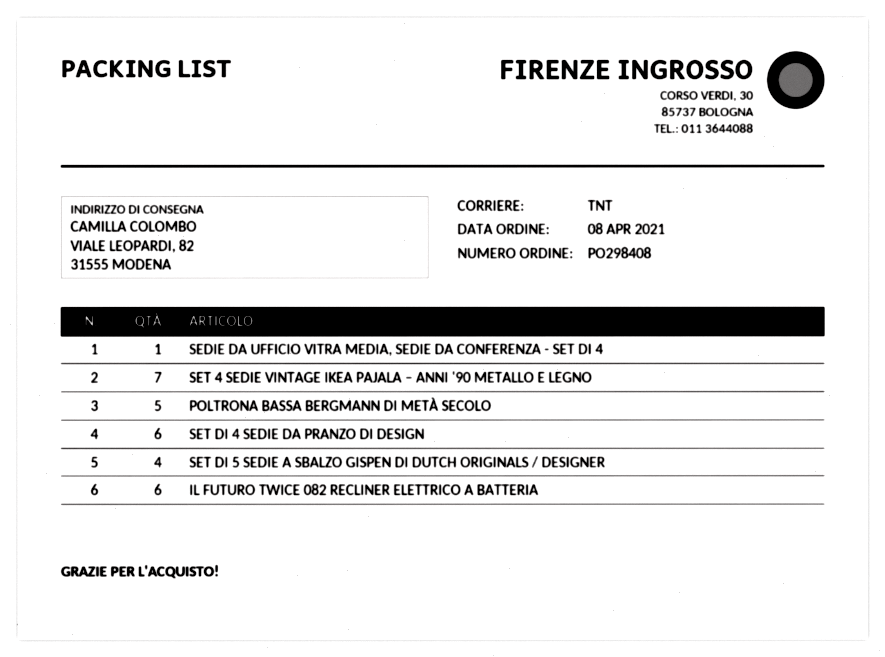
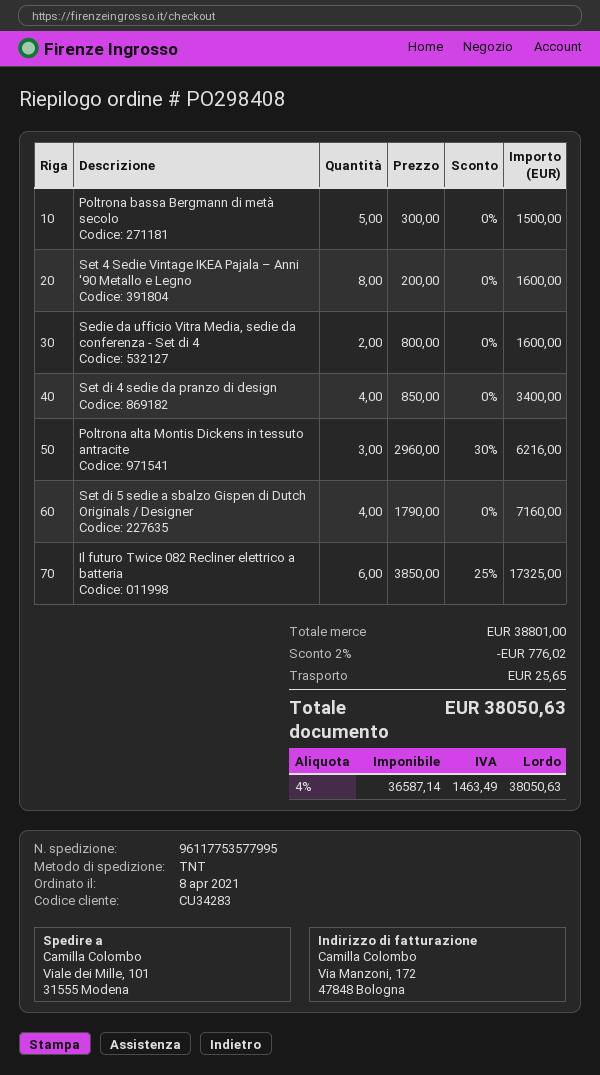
ship to: VIALE LEOPARDI, 82, 31555 MODENA -> Viale dei Mille, 101, 31555 Modena
SEDIE DA UFFICIO VITRA MEDIA, SEDIE DA CONFERENZA - SET DI 4: 1 -> 2
SET 4 SEDIE VINTAGE IKEA PAJALA – ANNI '90 METALLO E LEGNO: 7 -> 8
SET DI 4 SEDIE DA PRANZO DI DESIGN: 6 -> 4
Poltrona alta Montis Dickens in tessuto antracite: none -> 3

